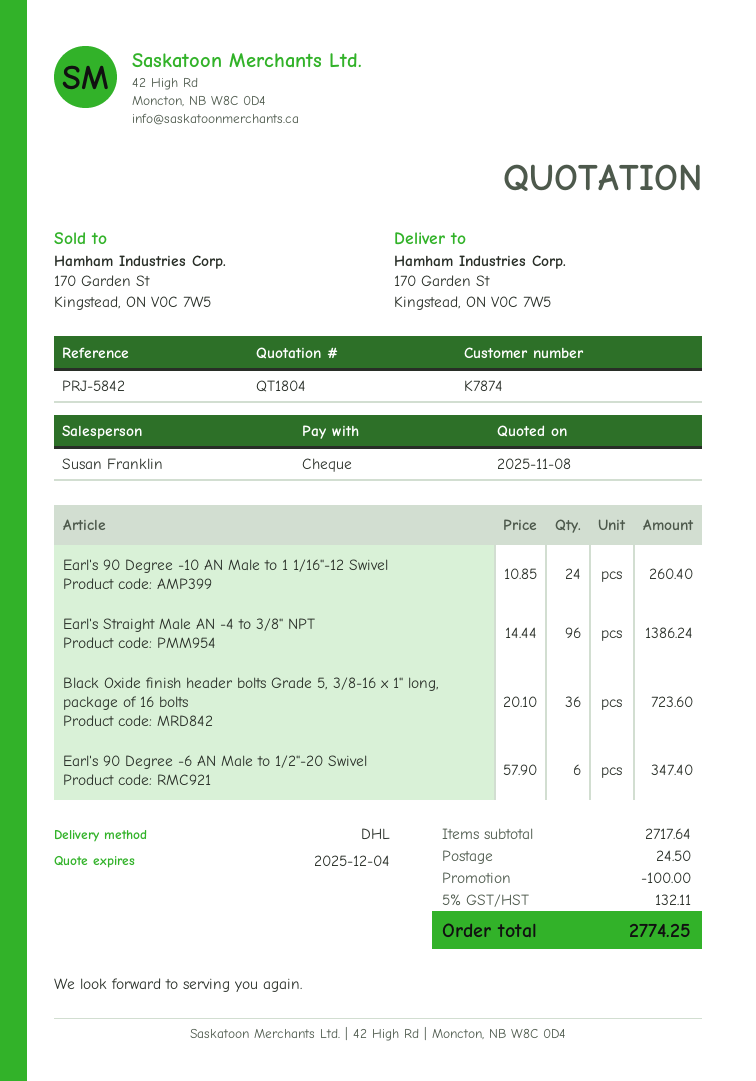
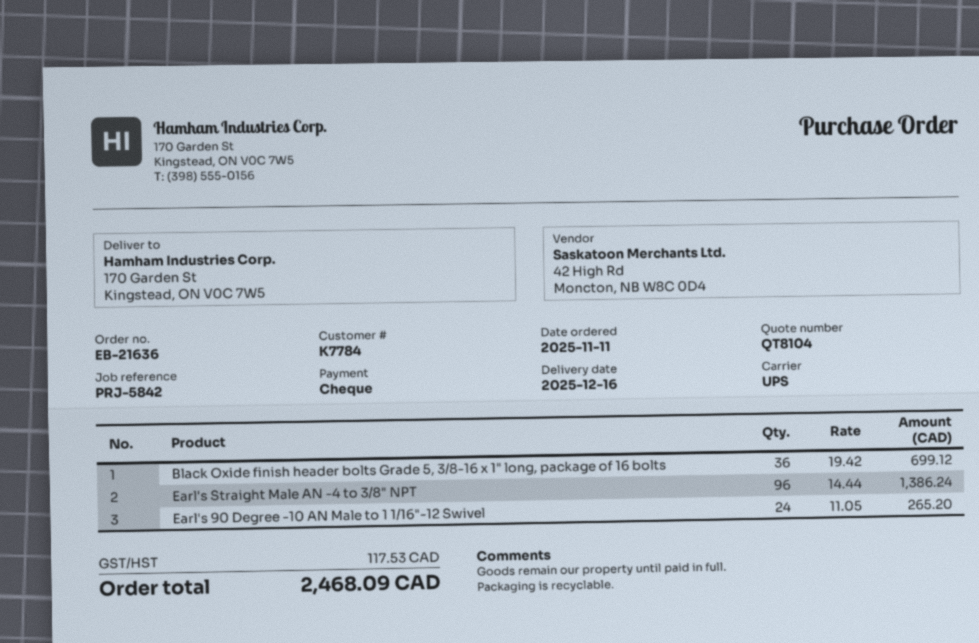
quote number: QT1804 -> QT8104
customer number: K7874 -> K7784
shipping method: DHL -> UPS
Earl's 90 Degree -10 AN Male to 1 1/16"-12 Swivel: 24 x 10.85 = 260.40 -> 24 x 11.05 = 265.20
Black Oxide finish header bolts Grade 5, 3/8-16 x 1" long, package of 16 bolts: 36 x 20.10 = 723.60 -> 36 x 19.42 = 699.12
Earl's 90 Degree -6 AN Male to 1/2"-20 Swivel: 6 x 57.90 = 347.40 -> none
discount: 100.00 -> none
shipping: 24.50 -> none
tax: 132.11 -> 117.53
total: 2774.25 -> 2468.09

